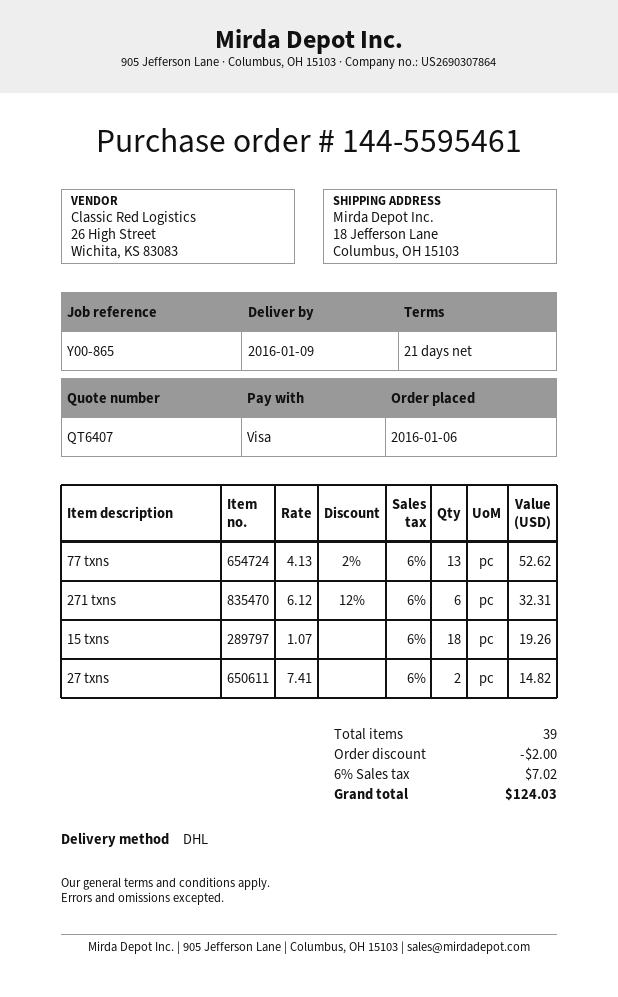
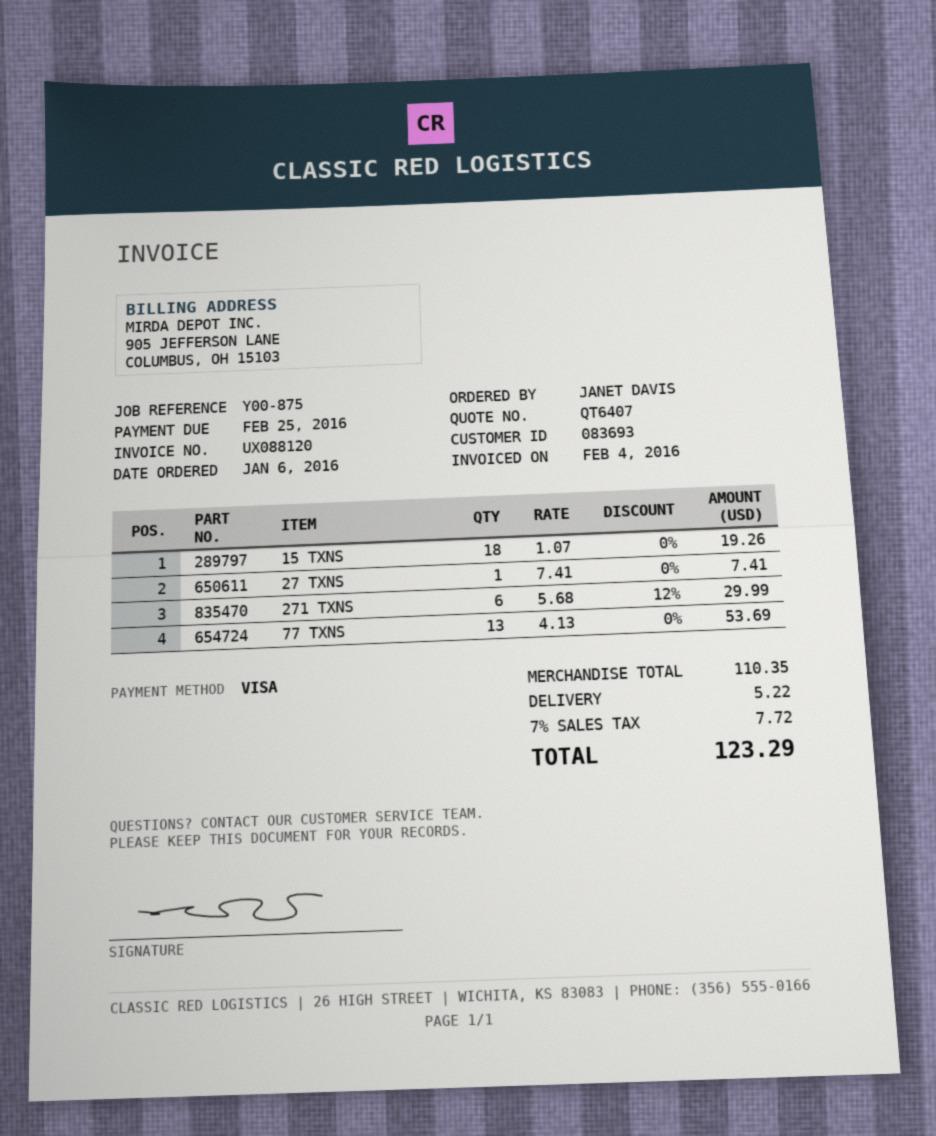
reference: Y00-865 -> Y00-875
77 txns: 13 x 4.13 - 2% = 52.62 -> 13 x 4.13 = 53.69
271 txns: 6 x 6.12 - 12% = 32.31 -> 6 x 5.68 - 12% = 29.99
27 txns: 2 x 7.41 = 14.82 -> 1 x 7.41 = 7.41
discount: 2.00 -> none
shipping: none -> 5.22
tax: 6% = 7.02 -> 7% = 7.72
total: 124.03 -> 123.29

